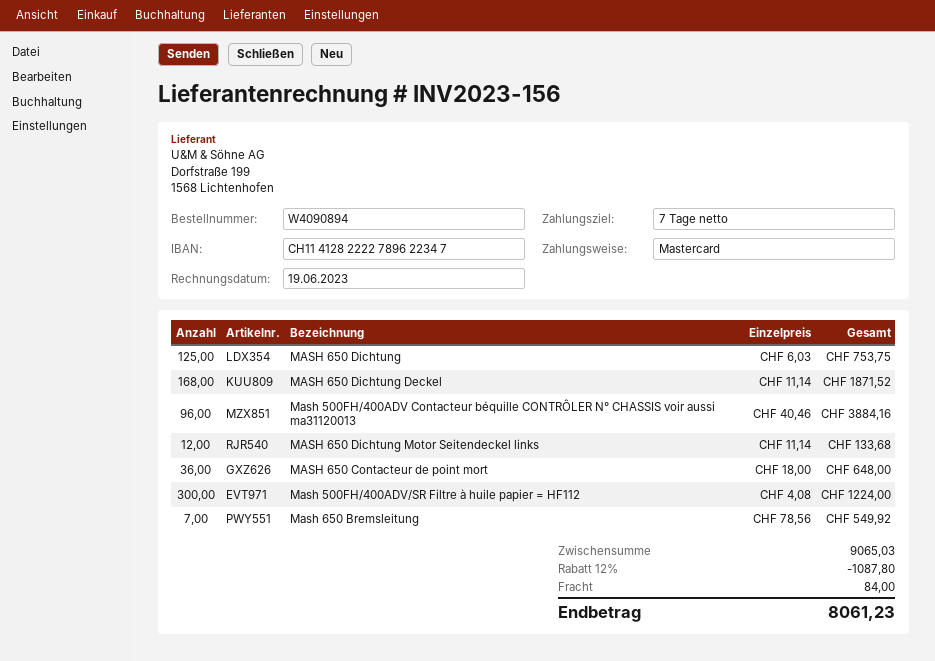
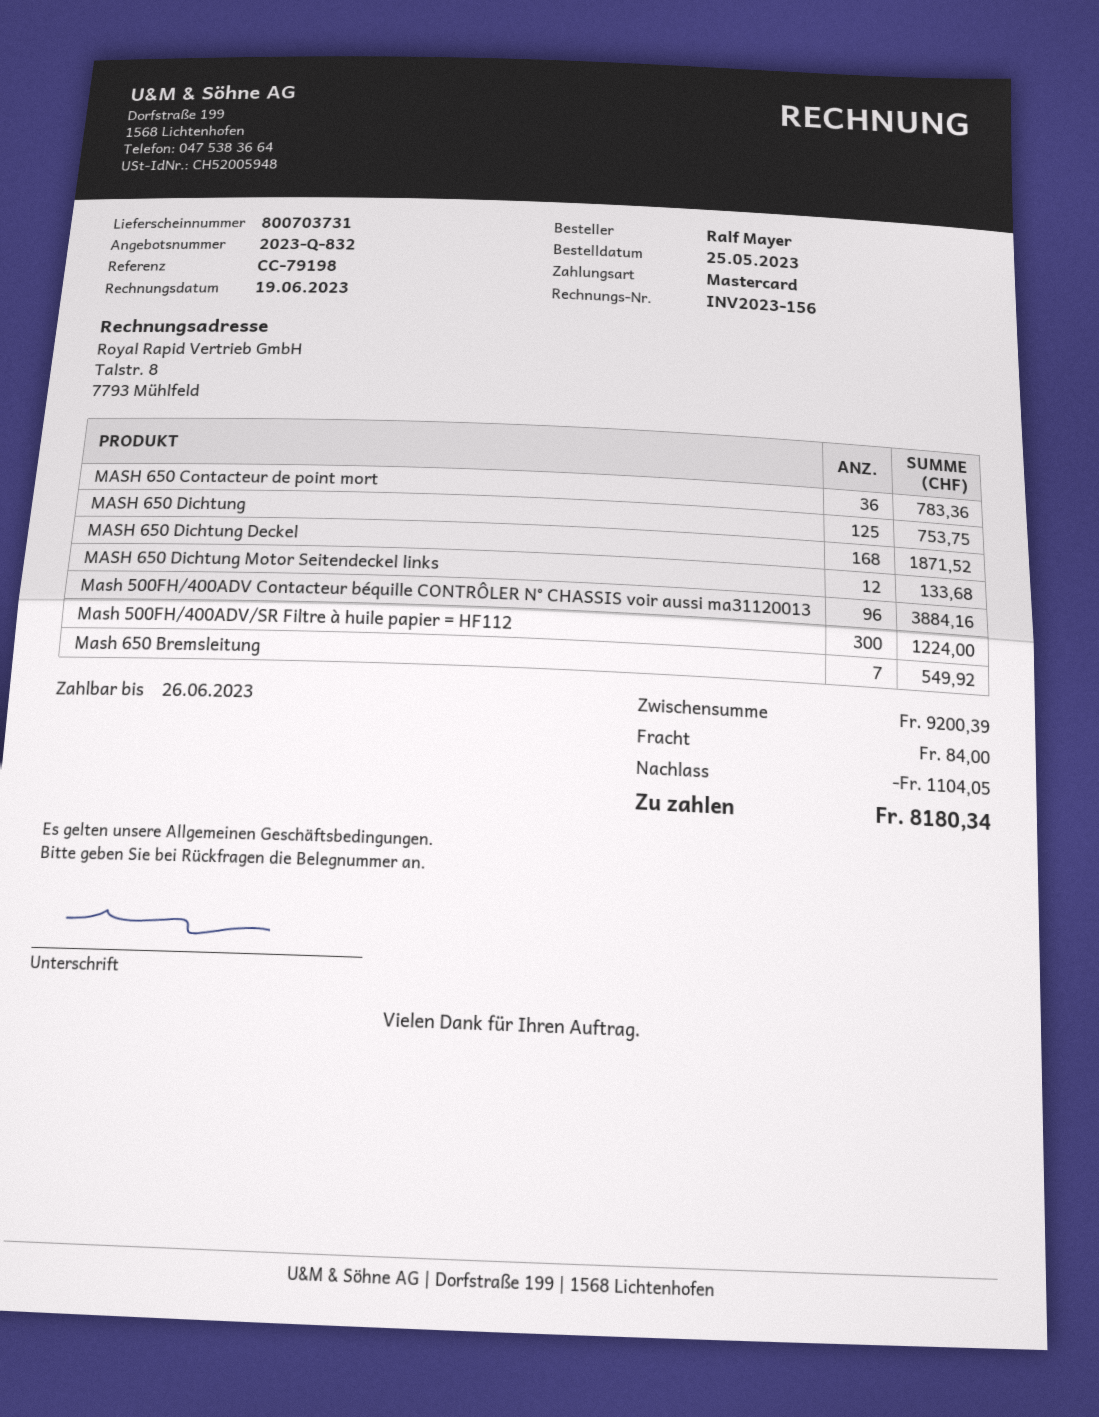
MASH 650 Contacteur de point mort: 36 for 648.00 -> 36 for 783.36
subtotal: 9065.03 -> 9200.39
discount: 1087.80 -> 1104.05
total: 8061.23 -> 8180.34

